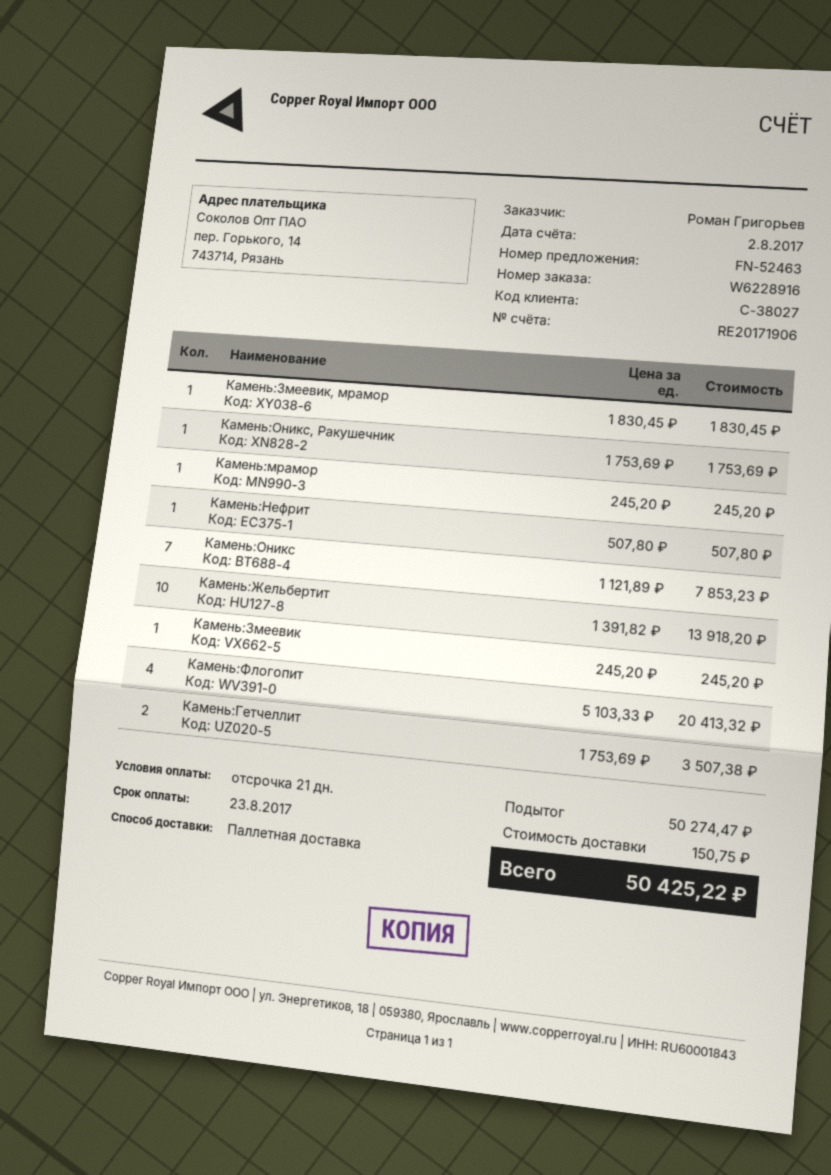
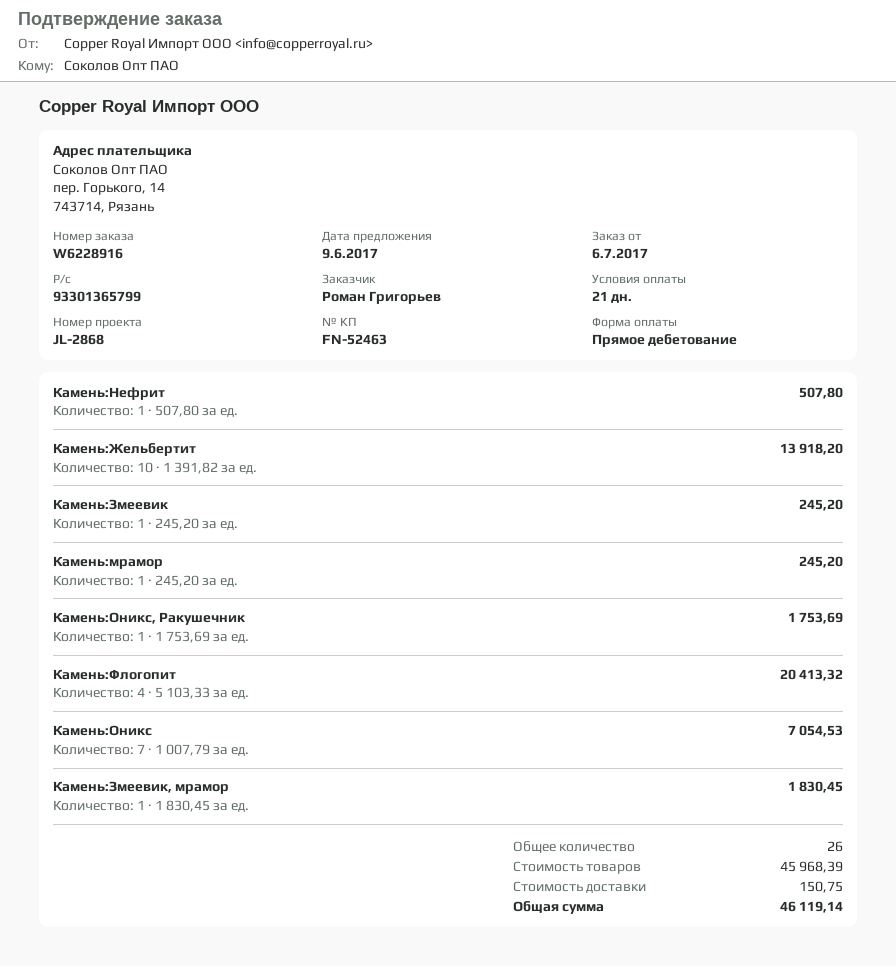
Камень:Оникс: 7 x 1121.89 = 7853.23 -> 7 x 1007.79 = 7054.53
Камень:Гетчеллит: 2 x 1753.69 = 3507.38 -> none
subtotal: 50274.47 -> 45968.39
total: 50425.22 -> 46119.14

